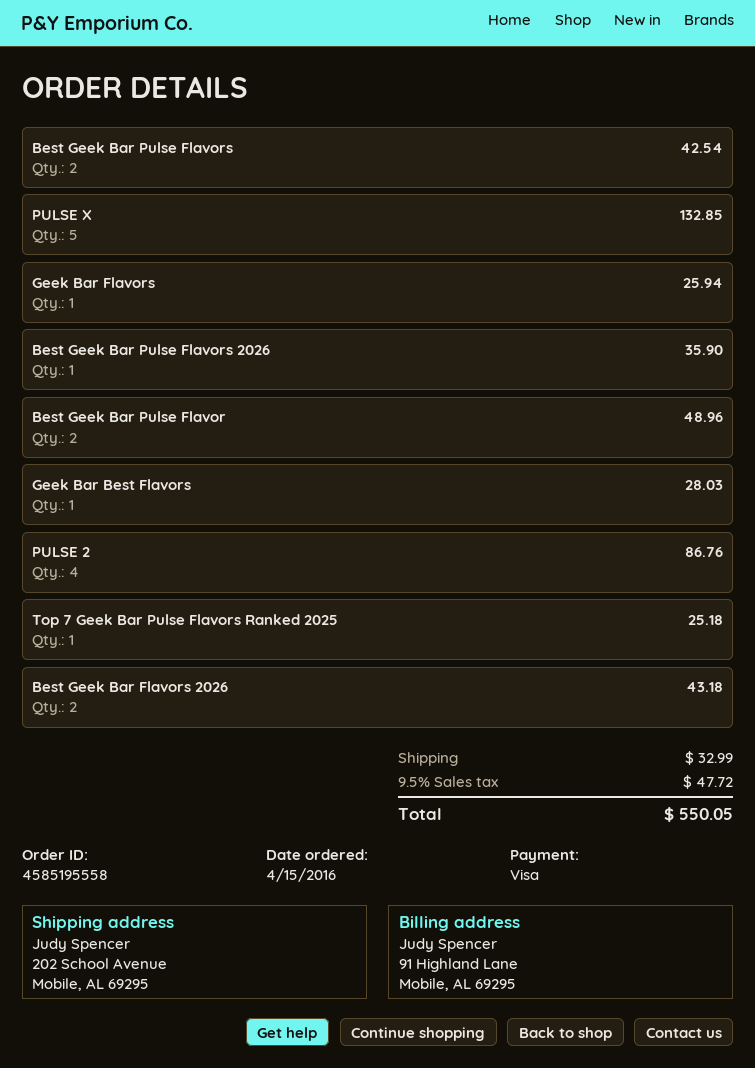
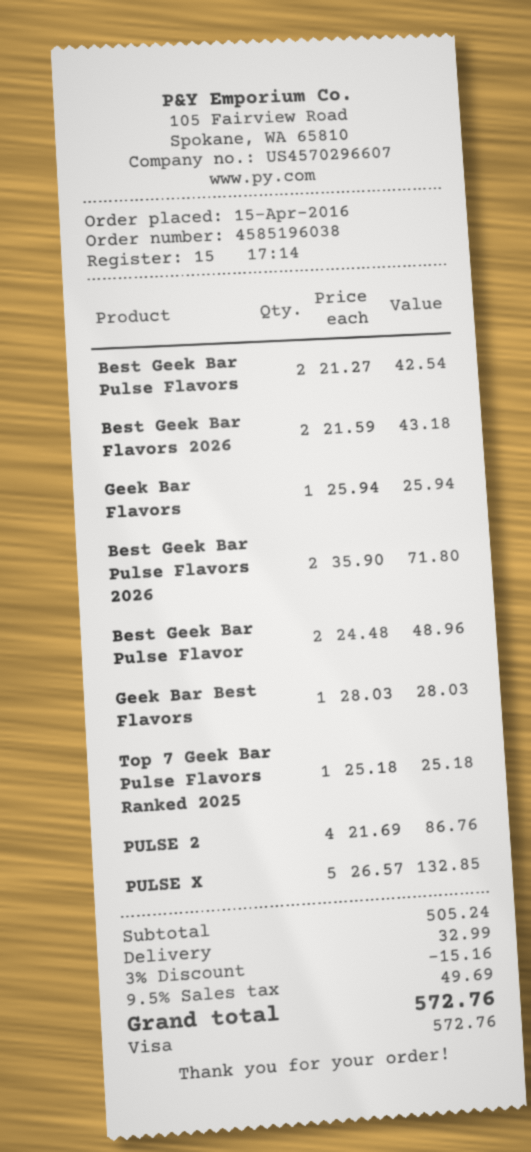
order number: 4585195558 -> 4585196038
Best Geek Bar Pulse Flavors 2026: 1 for 35.90 -> 2 for 71.80
discount: none -> 3% = 15.16
tax: 9.5% = 47.72 -> 9.5% = 49.69
total: 550.05 -> 572.76

